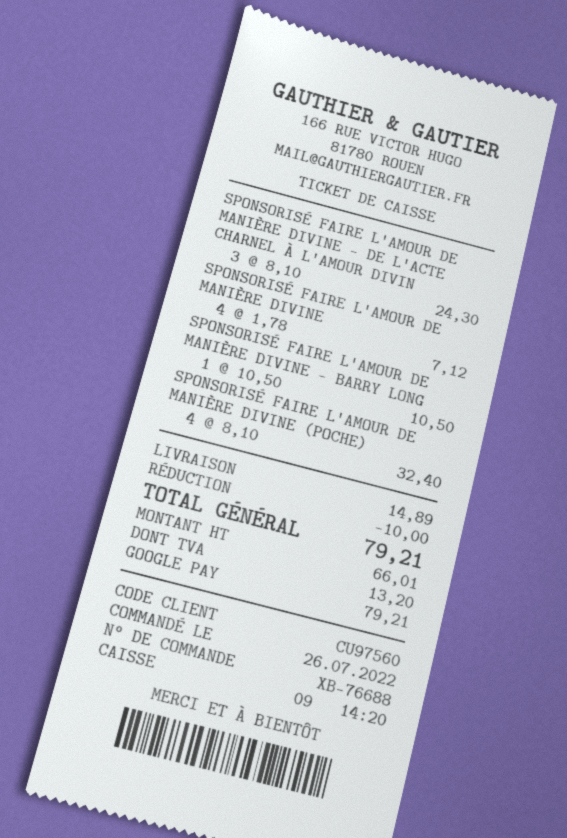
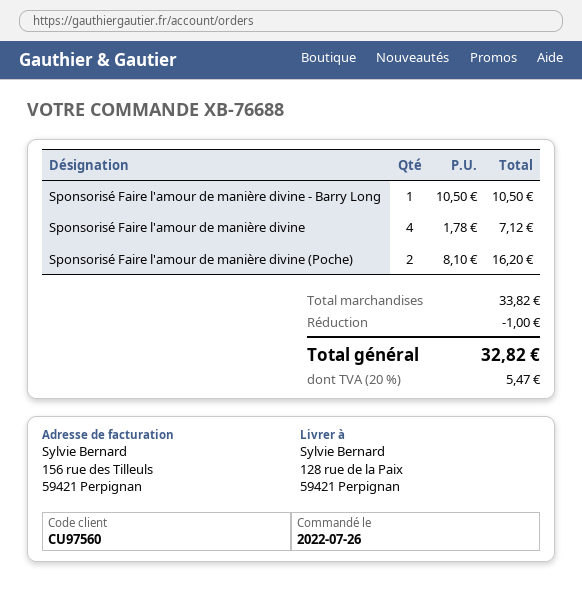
SPONSORISÉ FAIRE L'AMOUR DE MANIÈRE DIVINE - DE L'ACTE CHARNEL À L'AMOUR DIVIN: 3 x 8.10 = 24.30 -> none
SPONSORISÉ FAIRE L'AMOUR DE MANIÈRE DIVINE (POCHE): 4 x 8.10 = 32.40 -> 2 x 8.10 = 16.20
discount: 10.00 -> 1.00
shipping: 14.89 -> none
tax: 13.20 -> 5.47
total: 79.21 -> 32.82

